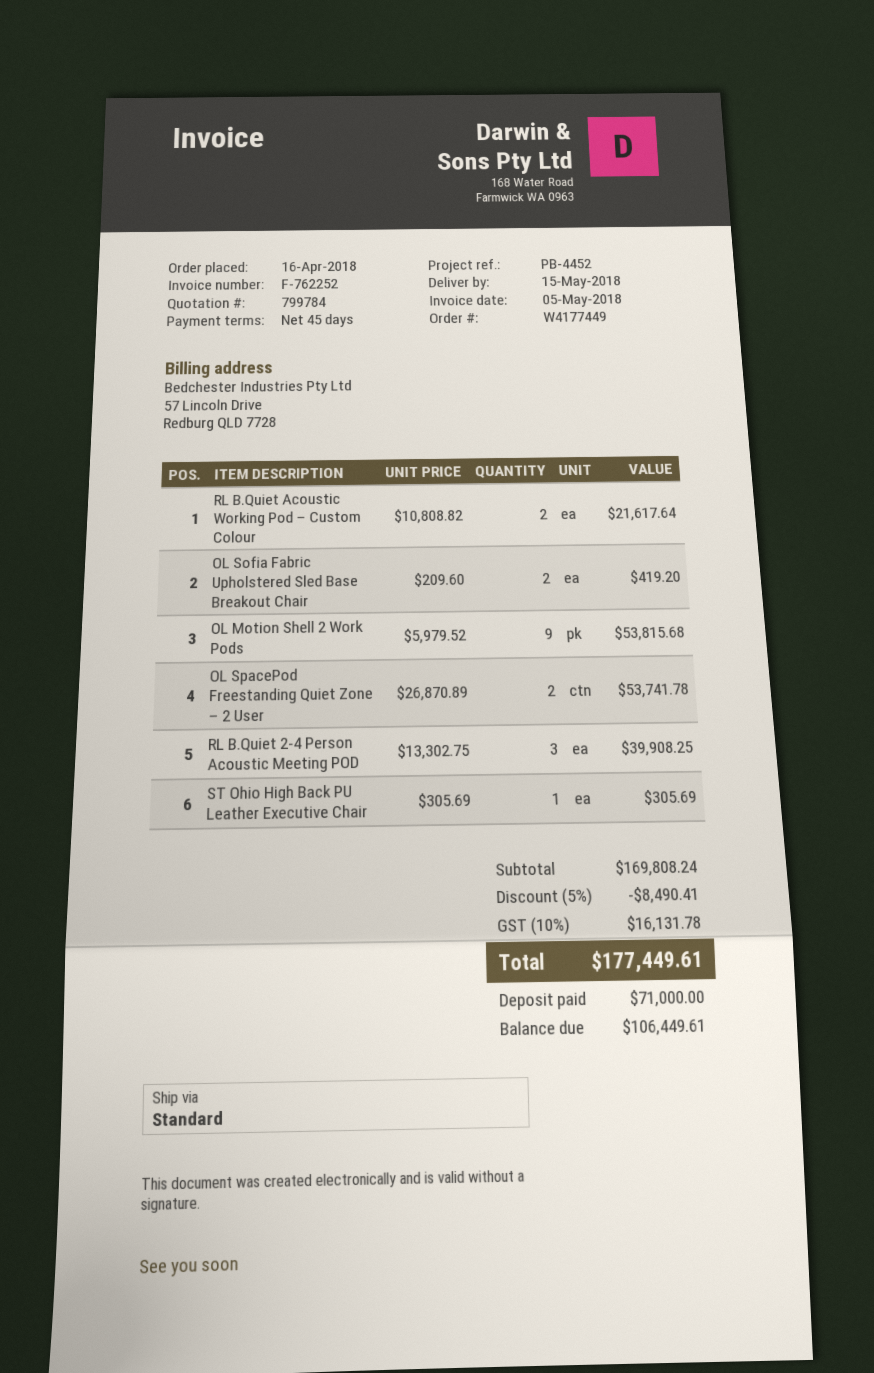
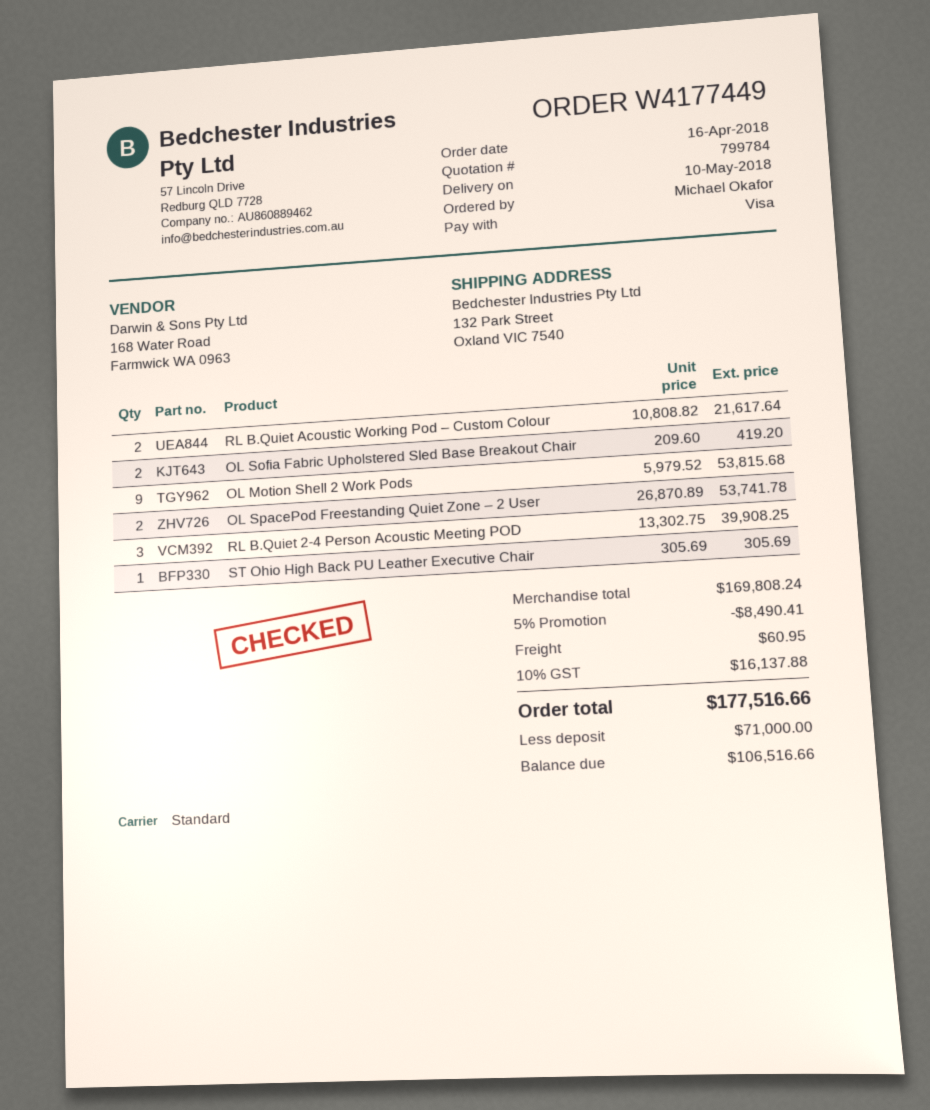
delivery date: 2018-05-15 -> 2018-05-10
shipping: none -> 60.95
tax: 10% = 16131.78 -> 10% = 16137.88
total: 177449.61 -> 177516.66
balance: 106449.61 -> 106516.66

